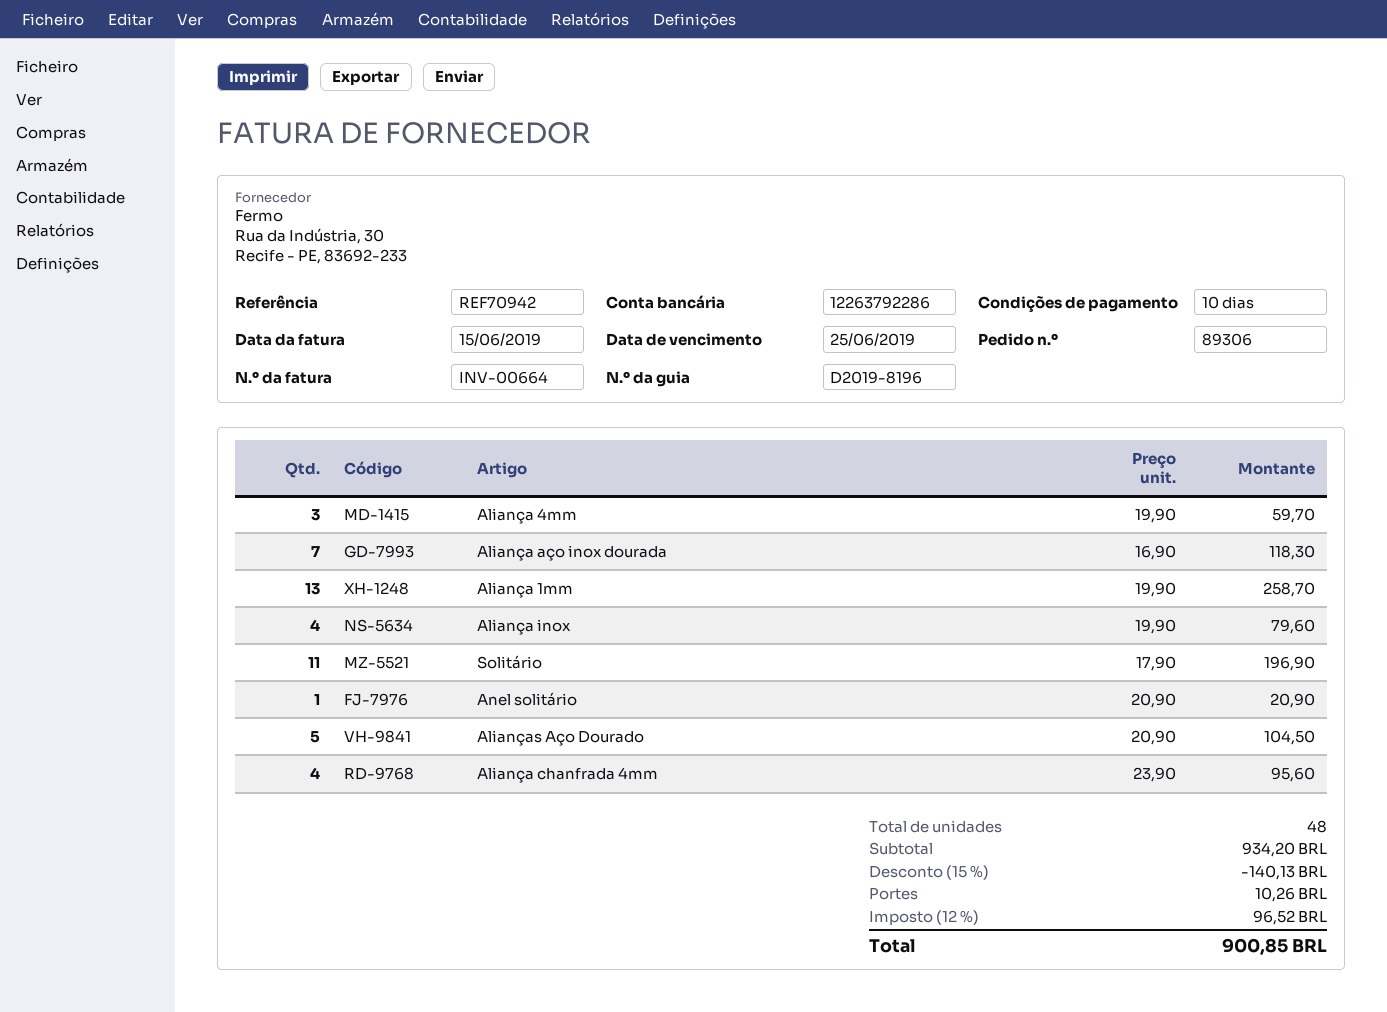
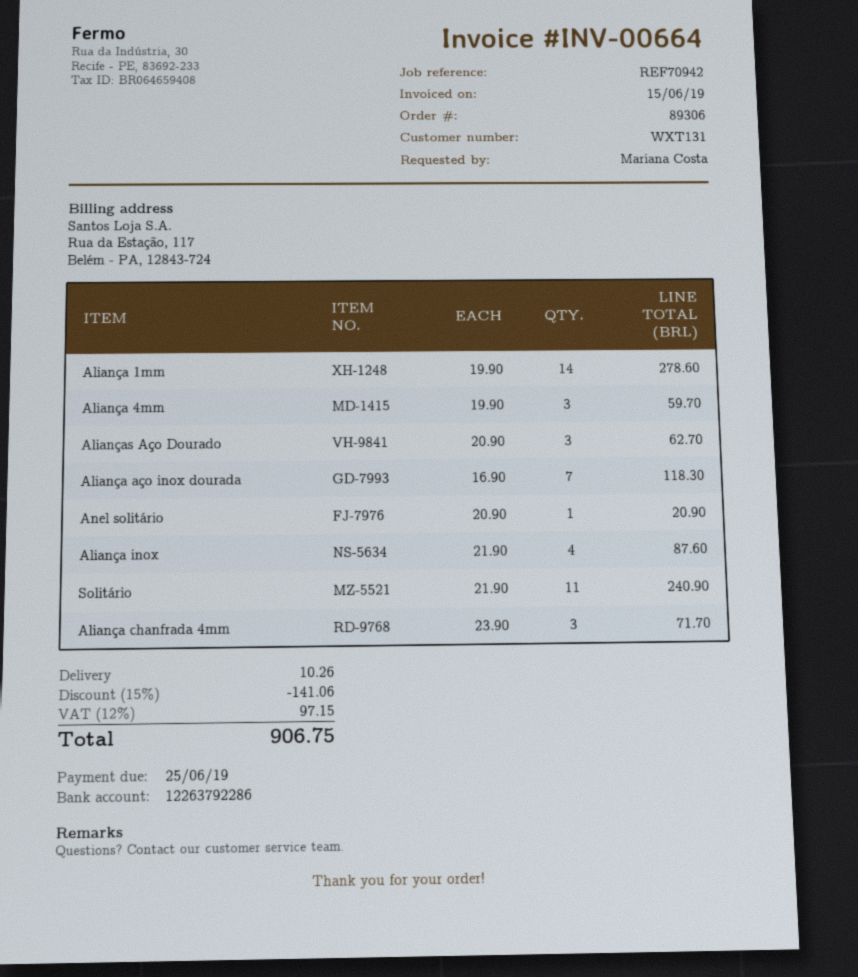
Aliança 1mm: 13 x 19.90 = 258.70 -> 14 x 19.90 = 278.60
Aliança inox: 4 x 19.90 = 79.60 -> 4 x 21.90 = 87.60
Solitário: 11 x 17.90 = 196.90 -> 11 x 21.90 = 240.90
Alianças Aço Dourado: 5 x 20.90 = 104.50 -> 3 x 20.90 = 62.70
Aliança chanfrada 4mm: 4 x 23.90 = 95.60 -> 3 x 23.90 = 71.70
discount: 15% = 140.13 -> 15% = 141.06
tax: 12% = 96.52 -> 12% = 97.15
total: 900.85 -> 906.75

